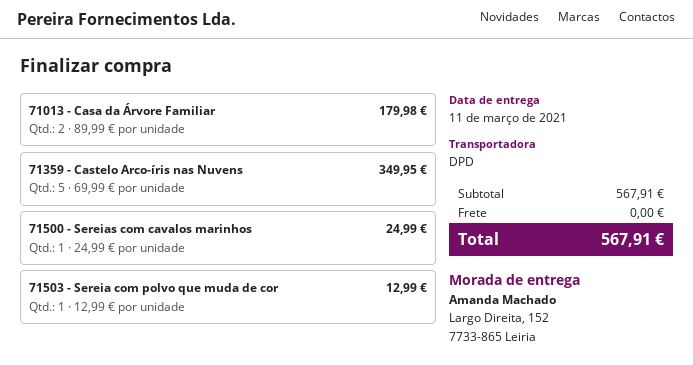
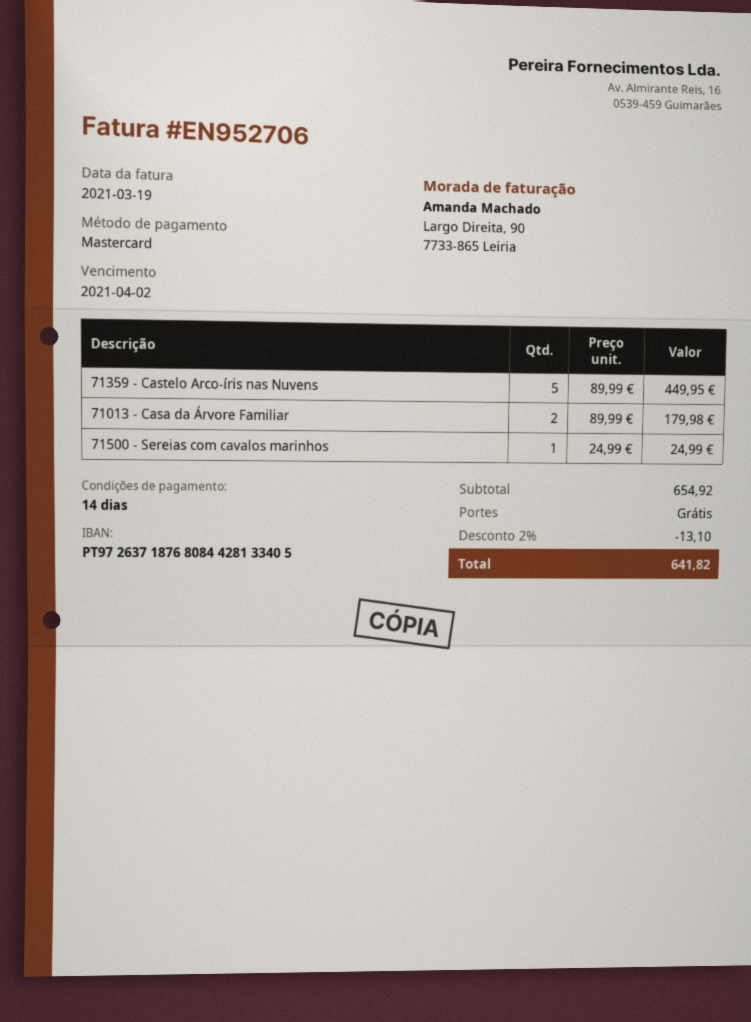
71359 - Castelo Arco-íris nas Nuvens: 5 x 69.99 = 349.95 -> 5 x 89.99 = 449.95
71503 - Sereia com polvo que muda de cor: 1 x 12.99 = 12.99 -> none
subtotal: 567.91 -> 654.92
discount: none -> 2% = 13.10
total: 567.91 -> 641.82

